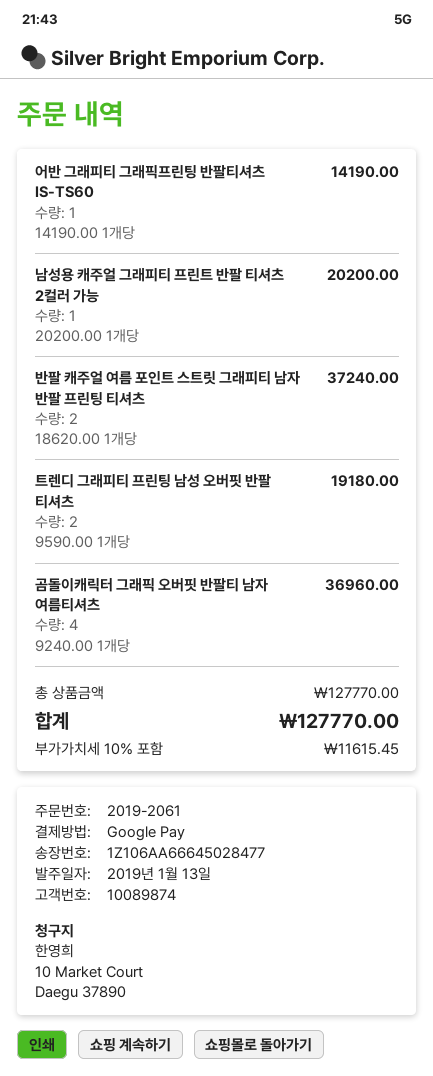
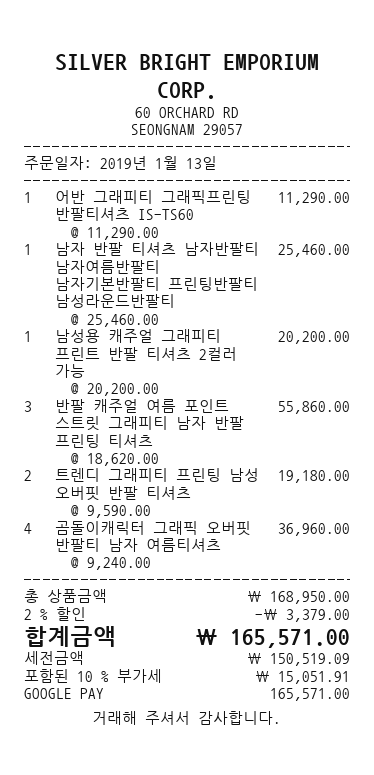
어반 그래피티 그래픽프린팅 반팔티셔츠 IS-TS60: 1 x 14190.00 = 14190.00 -> 1 x 11290.00 = 11290.00
반팔 캐주얼 여름 포인트 스트릿 그래피티 남자 반팔 프린팅 티셔츠: 2 x 18620.00 = 37240.00 -> 3 x 18620.00 = 55860.00
남자 반팔 티셔츠 남자반팔티 남자여름반팔티 남자기본반팔티 프린팅반팔티 남성라운드반팔티: none -> 1 x 25460.00 = 25460.00
subtotal: 127770.00 -> 168950.00
discount: none -> 2% = 3379.00
tax: 10% = 11615.45 -> 10% = 15051.91
total: 127770.00 -> 165571.00

